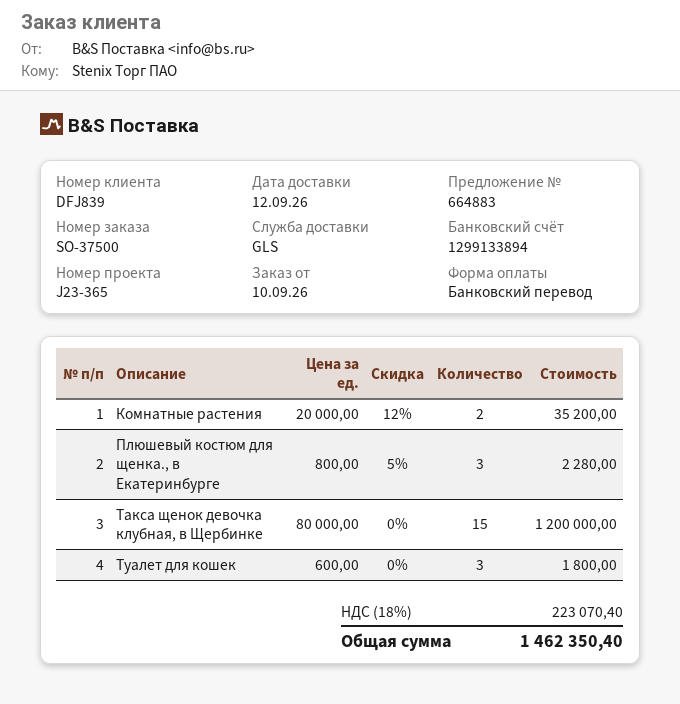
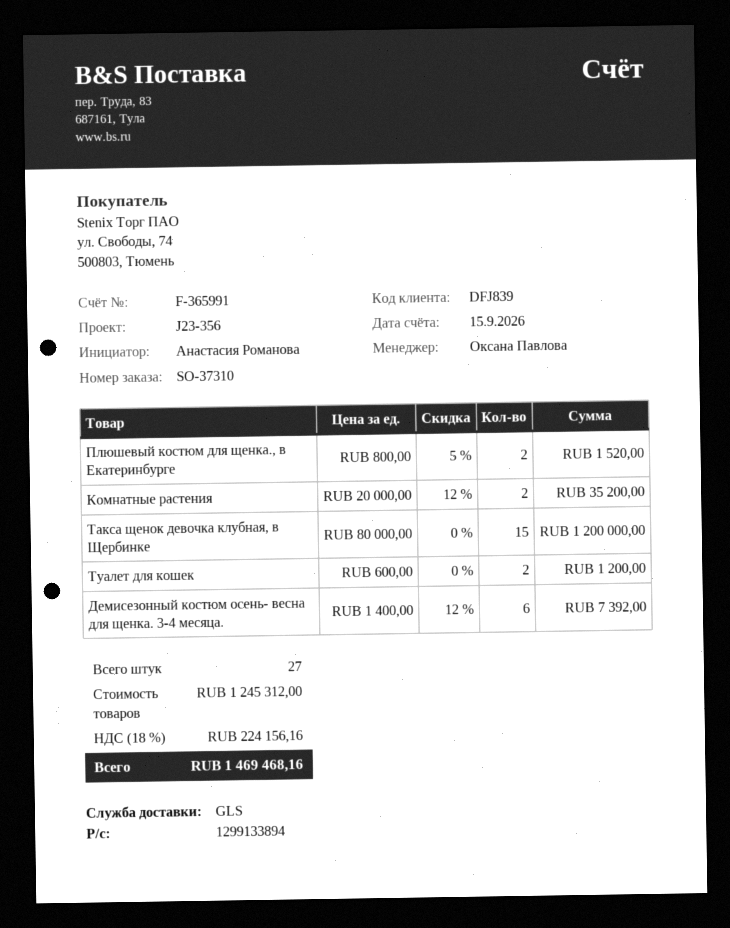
order number: SO-37500 -> SO-37310
reference: J23-365 -> J23-356
Плюшевый костюм для щенка., в Екатеринбурге: 3 x 800.00 - 5% = 2280.00 -> 2 x 800.00 - 5% = 1520.00
Туалет для кошек: 3 x 600.00 = 1800.00 -> 2 x 600.00 = 1200.00
Демисезонный костюм осень- весна для щенка. 3-4 месяца.: none -> 6 x 1400.00 - 12% = 7392.00
tax: 18% = 223070.40 -> 18% = 224156.16
total: 1462350.40 -> 1469468.16

